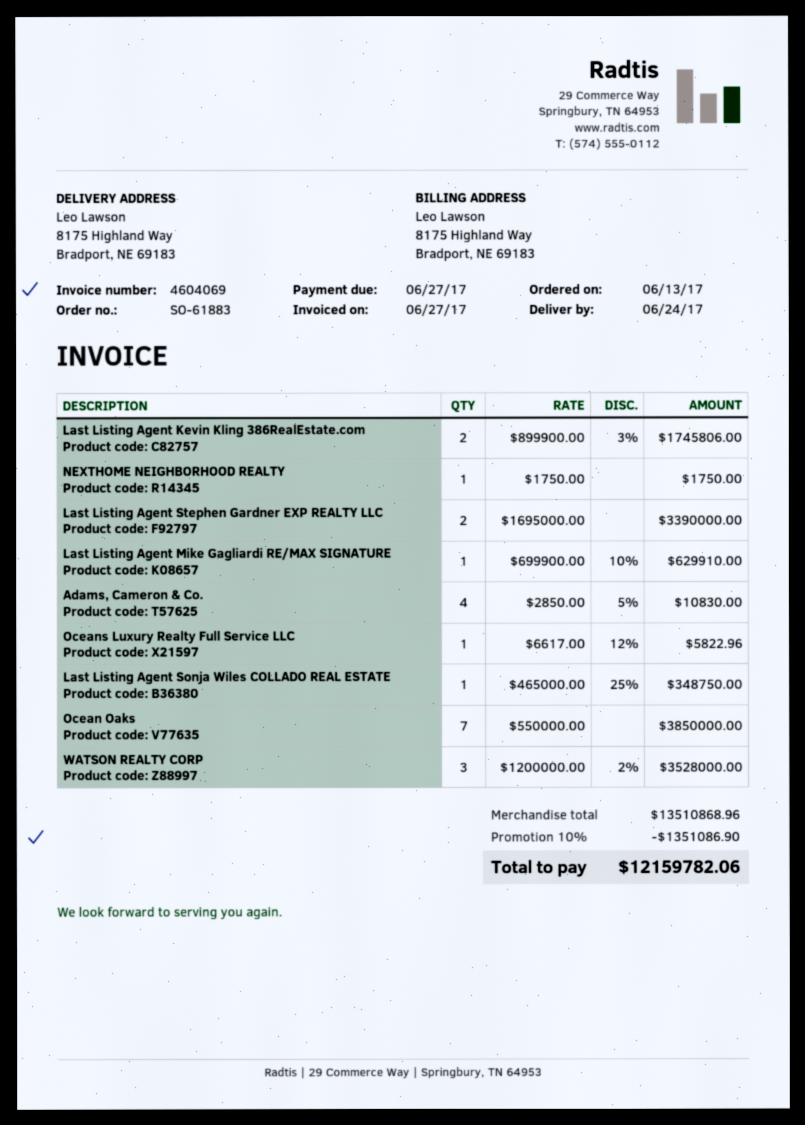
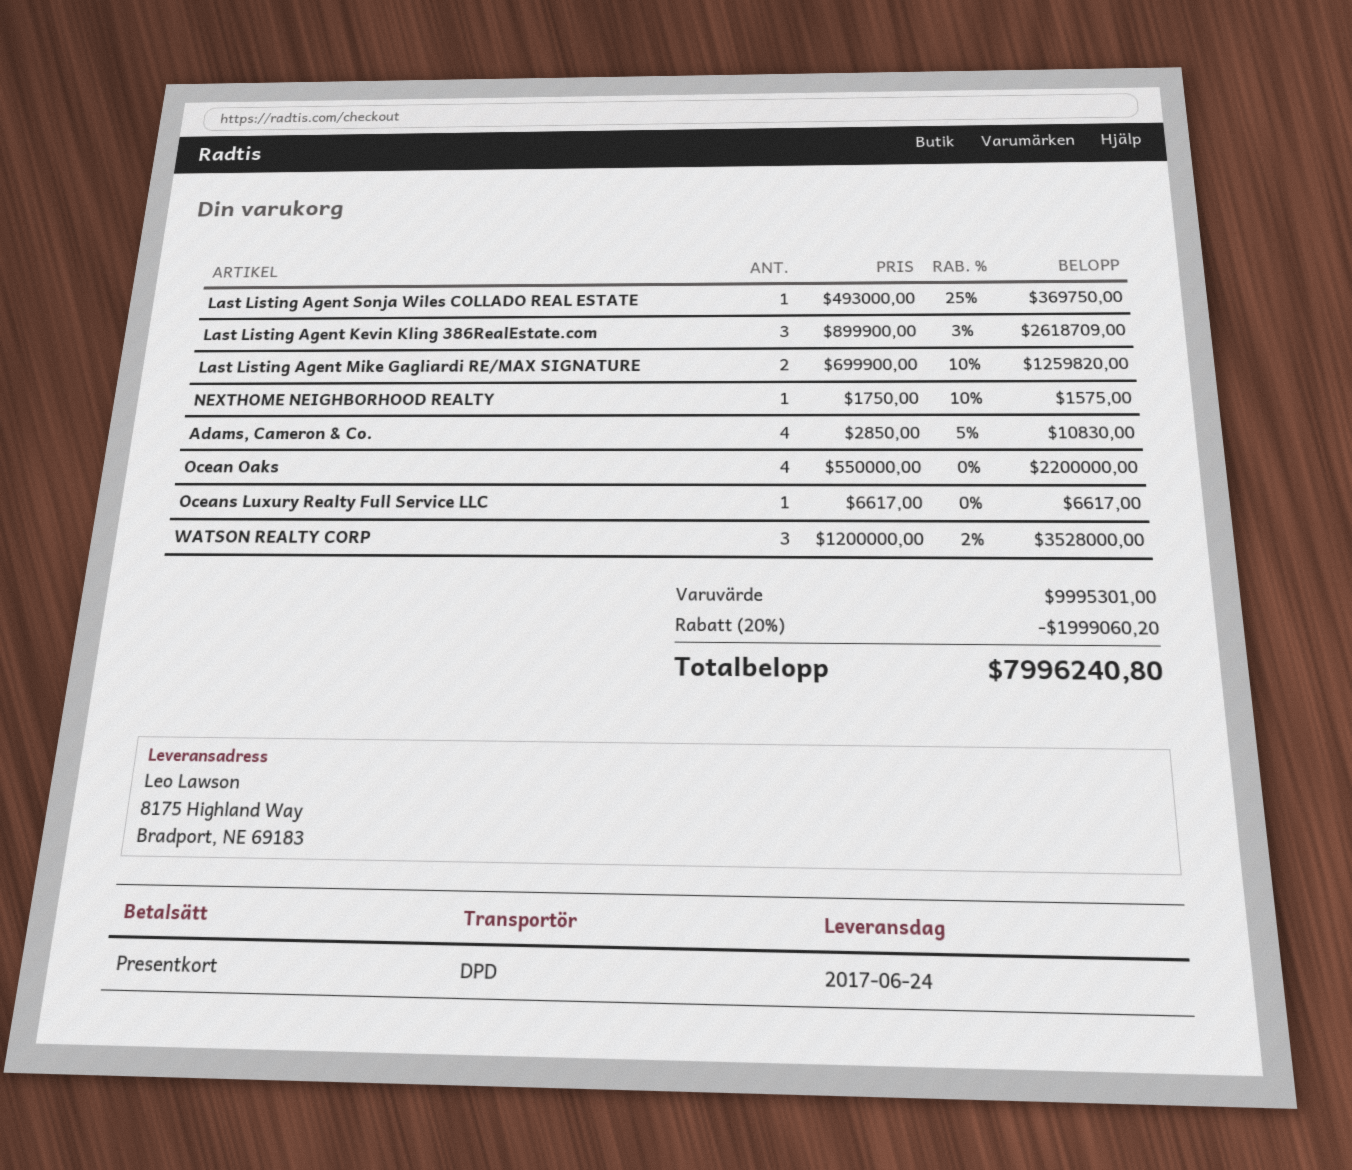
Last Listing Agent Kevin Kling 386RealEstate.com: 2 x 899900.00 - 3% = 1745806.00 -> 3 x 899900.00 - 3% = 2618709.00
NEXTHOME NEIGHBORHOOD REALTY: 1 x 1750.00 = 1750.00 -> 1 x 1750.00 - 10% = 1575.00
Last Listing Agent Stephen Gardner EXP REALTY LLC: 2 x 1695000.00 = 3390000.00 -> none
Last Listing Agent Mike Gagliardi RE/MAX SIGNATURE: 1 x 699900.00 - 10% = 629910.00 -> 2 x 699900.00 - 10% = 1259820.00
Oceans Luxury Realty Full Service LLC: 1 x 6617.00 - 12% = 5822.96 -> 1 x 6617.00 = 6617.00
Last Listing Agent Sonja Wiles COLLADO REAL ESTATE: 1 x 465000.00 - 25% = 348750.00 -> 1 x 493000.00 - 25% = 369750.00
Ocean Oaks: 7 x 550000.00 = 3850000.00 -> 4 x 550000.00 = 2200000.00
subtotal: 13510868.96 -> 9995301.00
discount: 10% = 1351086.90 -> 20% = 1999060.20
total: 12159782.06 -> 7996240.80

